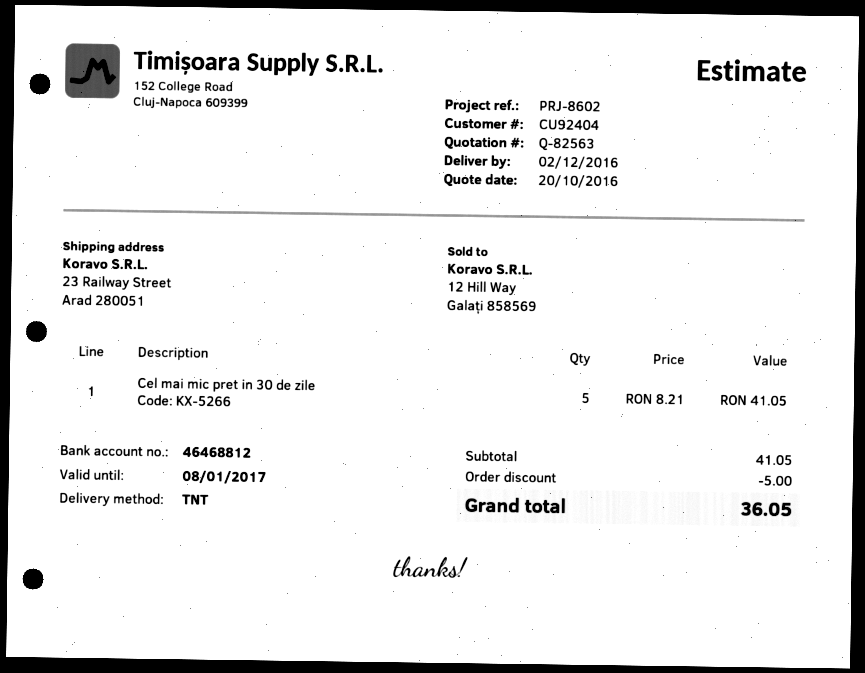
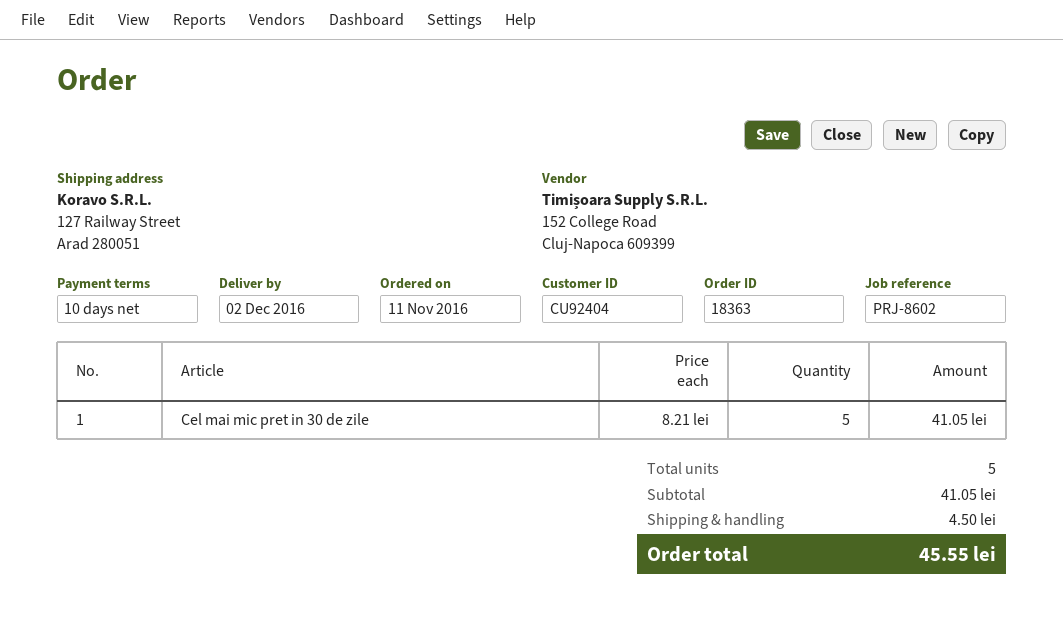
ship to: 23 Railway Street, Arad 280051 -> 127 Railway Street, Arad 280051
discount: 5.00 -> none
shipping: none -> 4.50
total: 36.05 -> 45.55

